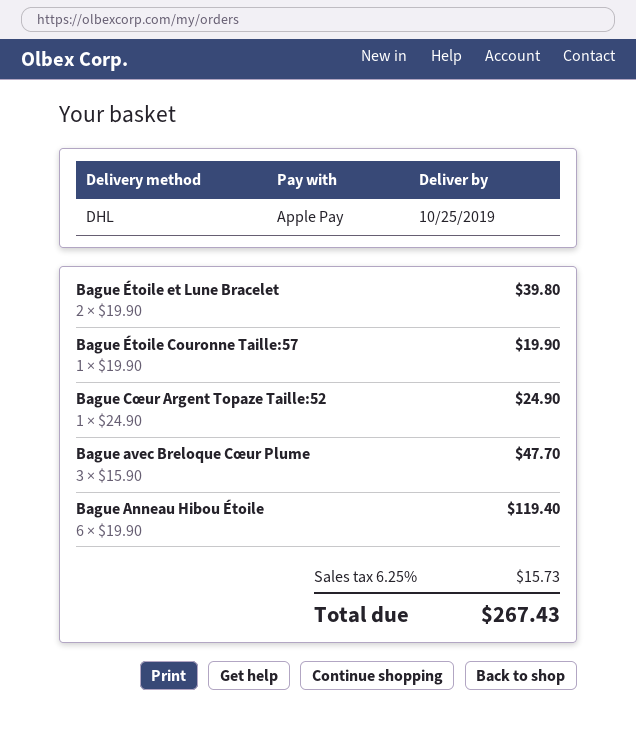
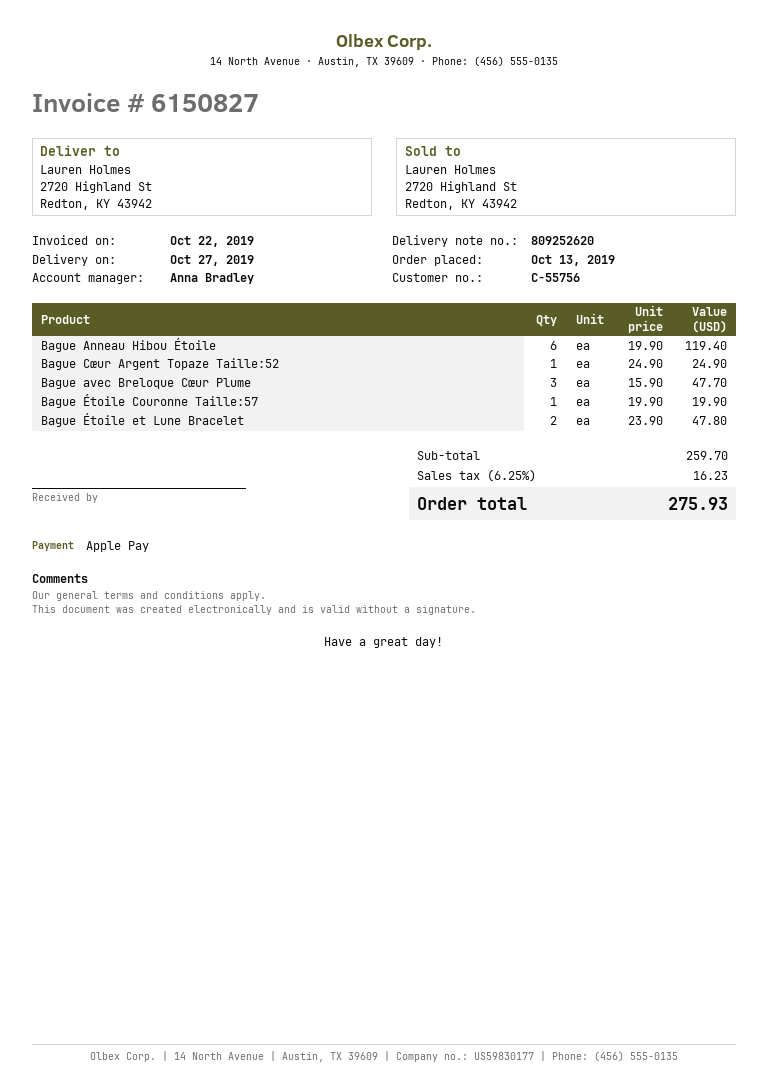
delivery date: 2019-10-25 -> 2019-10-27
Bague Étoile et Lune Bracelet: 2 x 19.90 = 39.80 -> 2 x 23.90 = 47.80
tax: 6.25% = 15.73 -> 6.25% = 16.23
total: 267.43 -> 275.93

